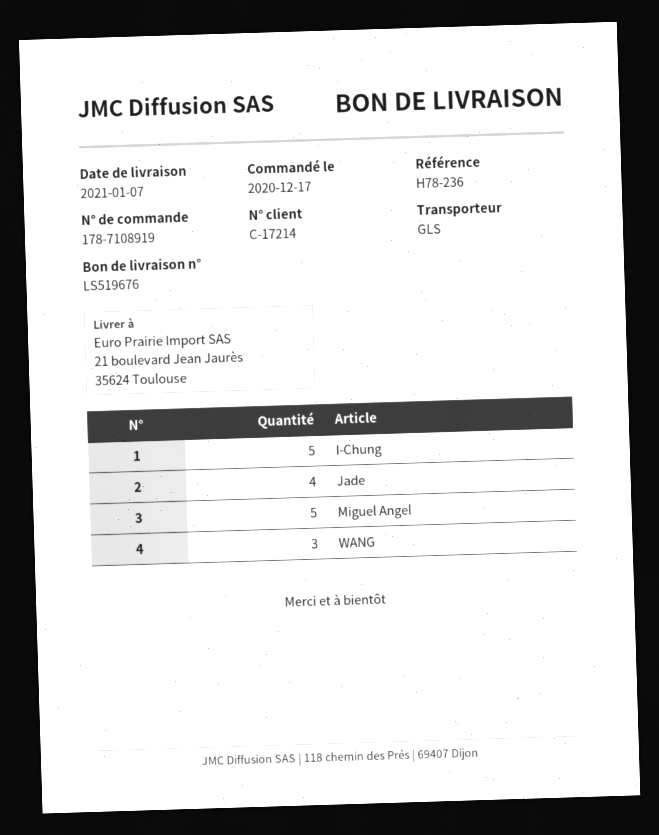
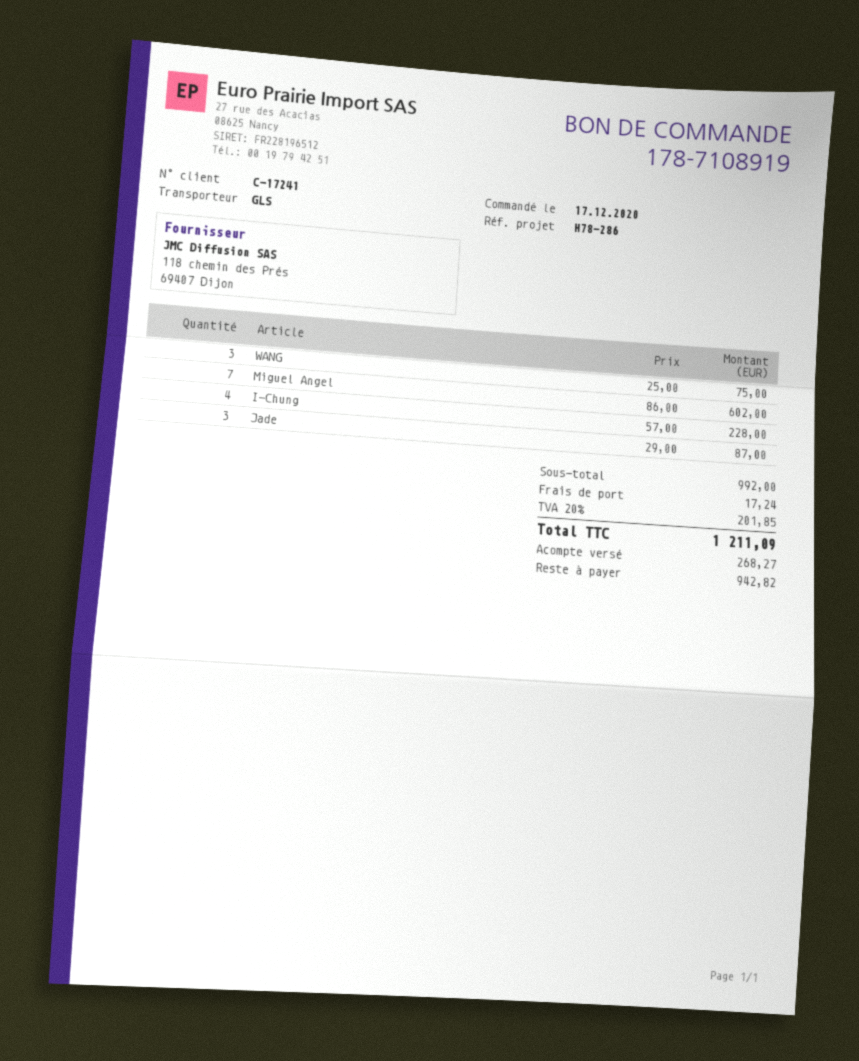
customer number: C-17214 -> C-17241
reference: H78-236 -> H78-286
I-Chung: 5 -> 4
Jade: 4 -> 3
Miguel Angel: 5 -> 7

